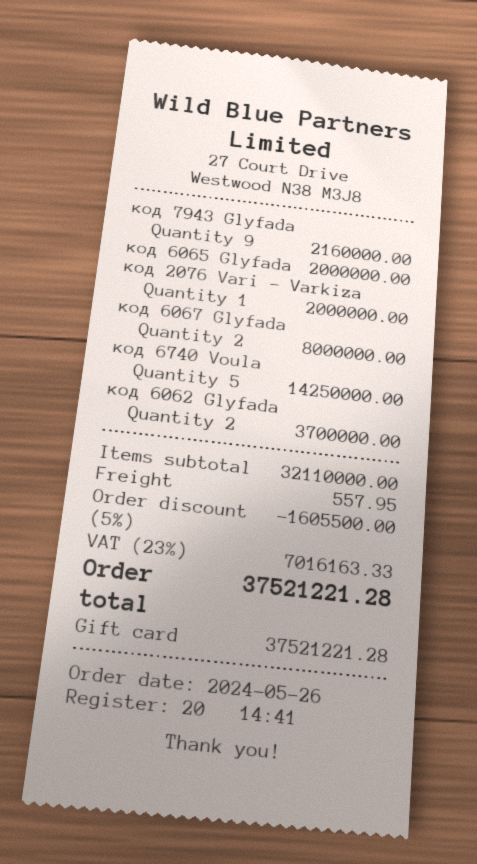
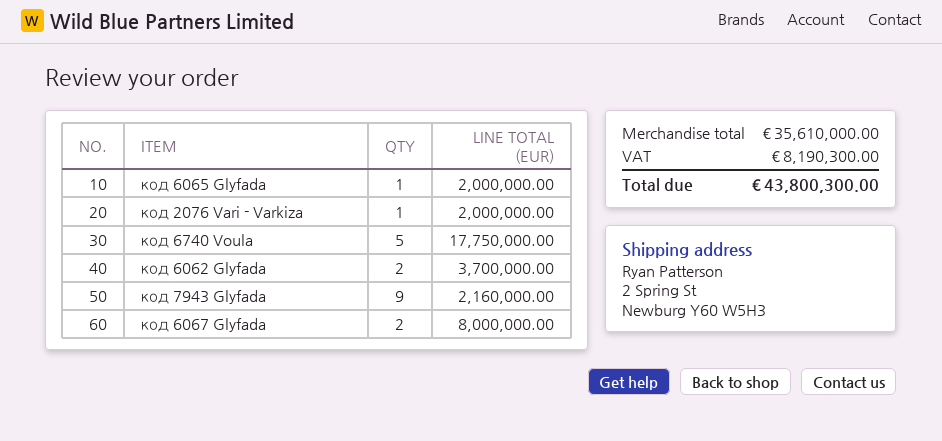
код 6740 Voula: 5 for 14250000.00 -> 5 for 17750000.00
subtotal: 32110000.00 -> 35610000.00
discount: 5% = 1605500.00 -> none
shipping: 557.95 -> none
tax: 7016163.33 -> 8190300.00
total: 37521221.28 -> 43800300.00

